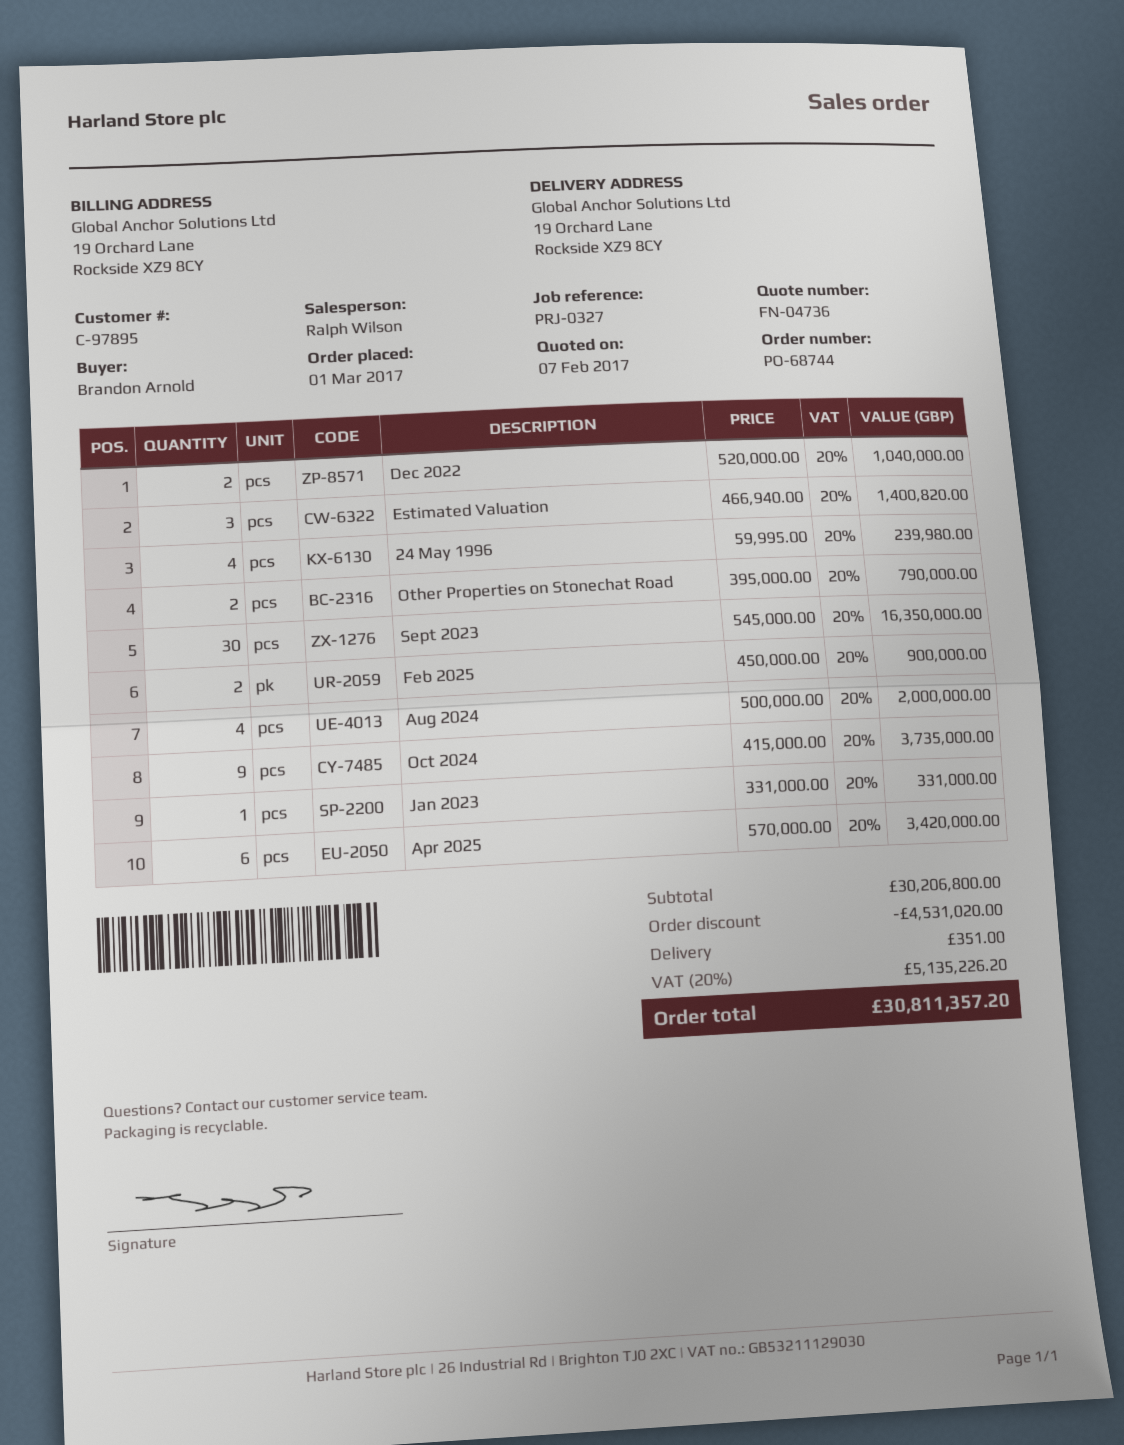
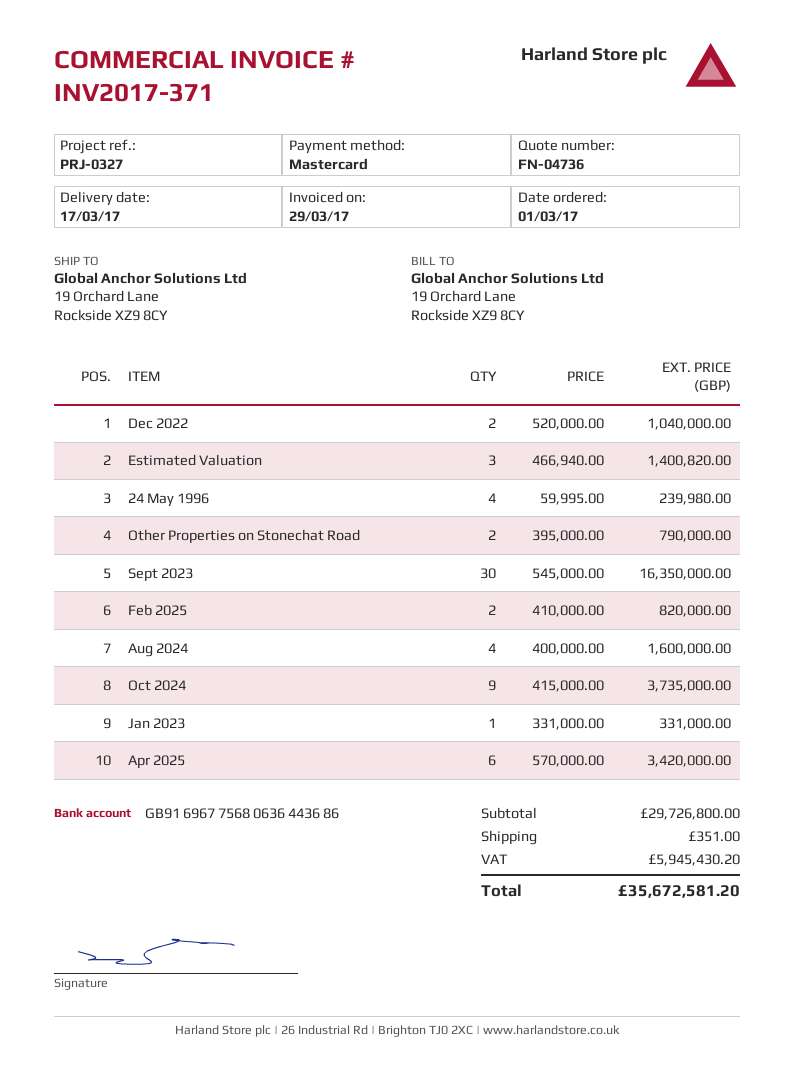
Feb 2025: 2 x 450000.00 = 900000.00 -> 2 x 410000.00 = 820000.00
Aug 2024: 4 x 500000.00 = 2000000.00 -> 4 x 400000.00 = 1600000.00
subtotal: 30206800.00 -> 29726800.00
discount: 4531020.00 -> none
tax: 5135226.20 -> 5945430.20
total: 30811357.20 -> 35672581.20

